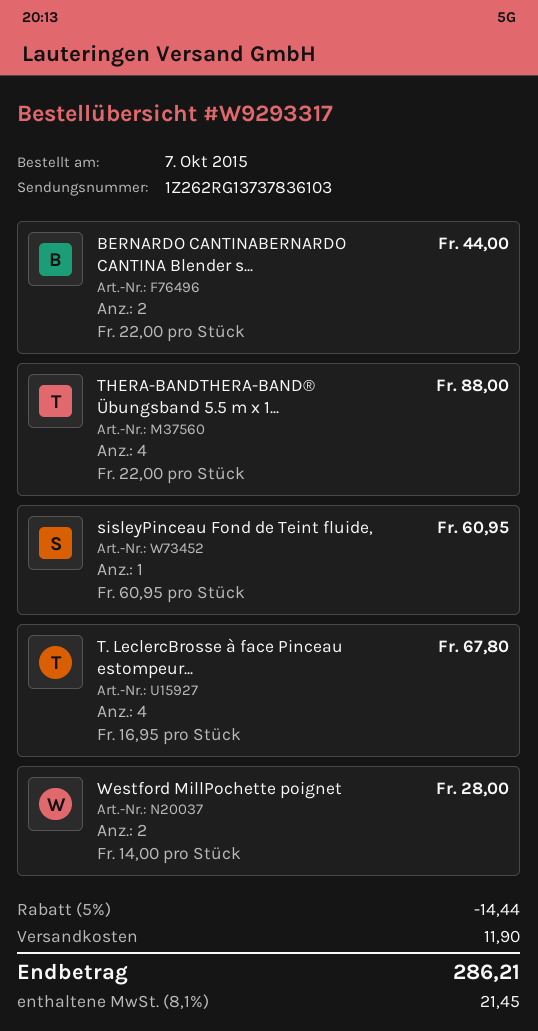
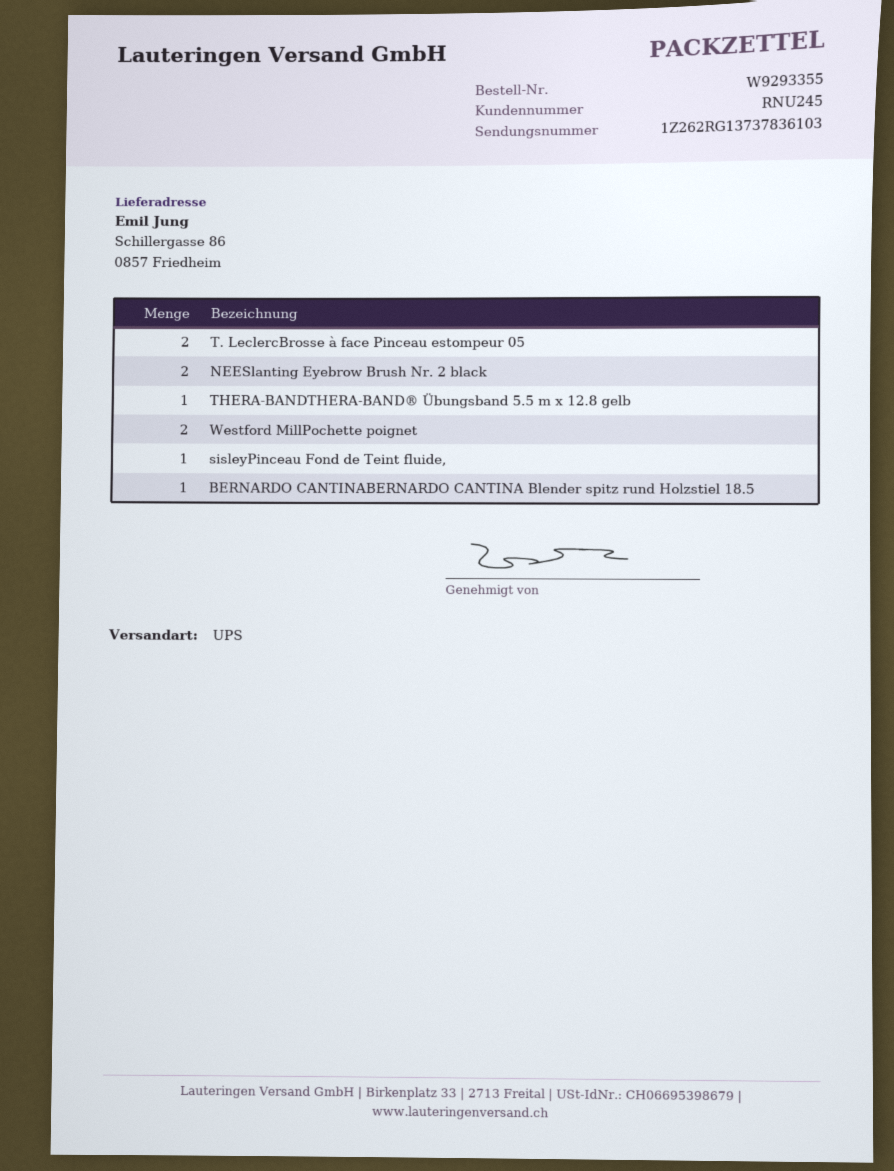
order number: W9293317 -> W9293355
BERNARDO CANTINABERNARDO CANTINA Blender s...: 2 -> 1
THERA-BANDTHERA-BAND® Übungsband 5.5 m x 1...: 4 -> 1
T. LeclercBrosse à face Pinceau estompeur...: 4 -> 2
NEESlanting Eyebrow Brush Nr. 2 black: none -> 2

